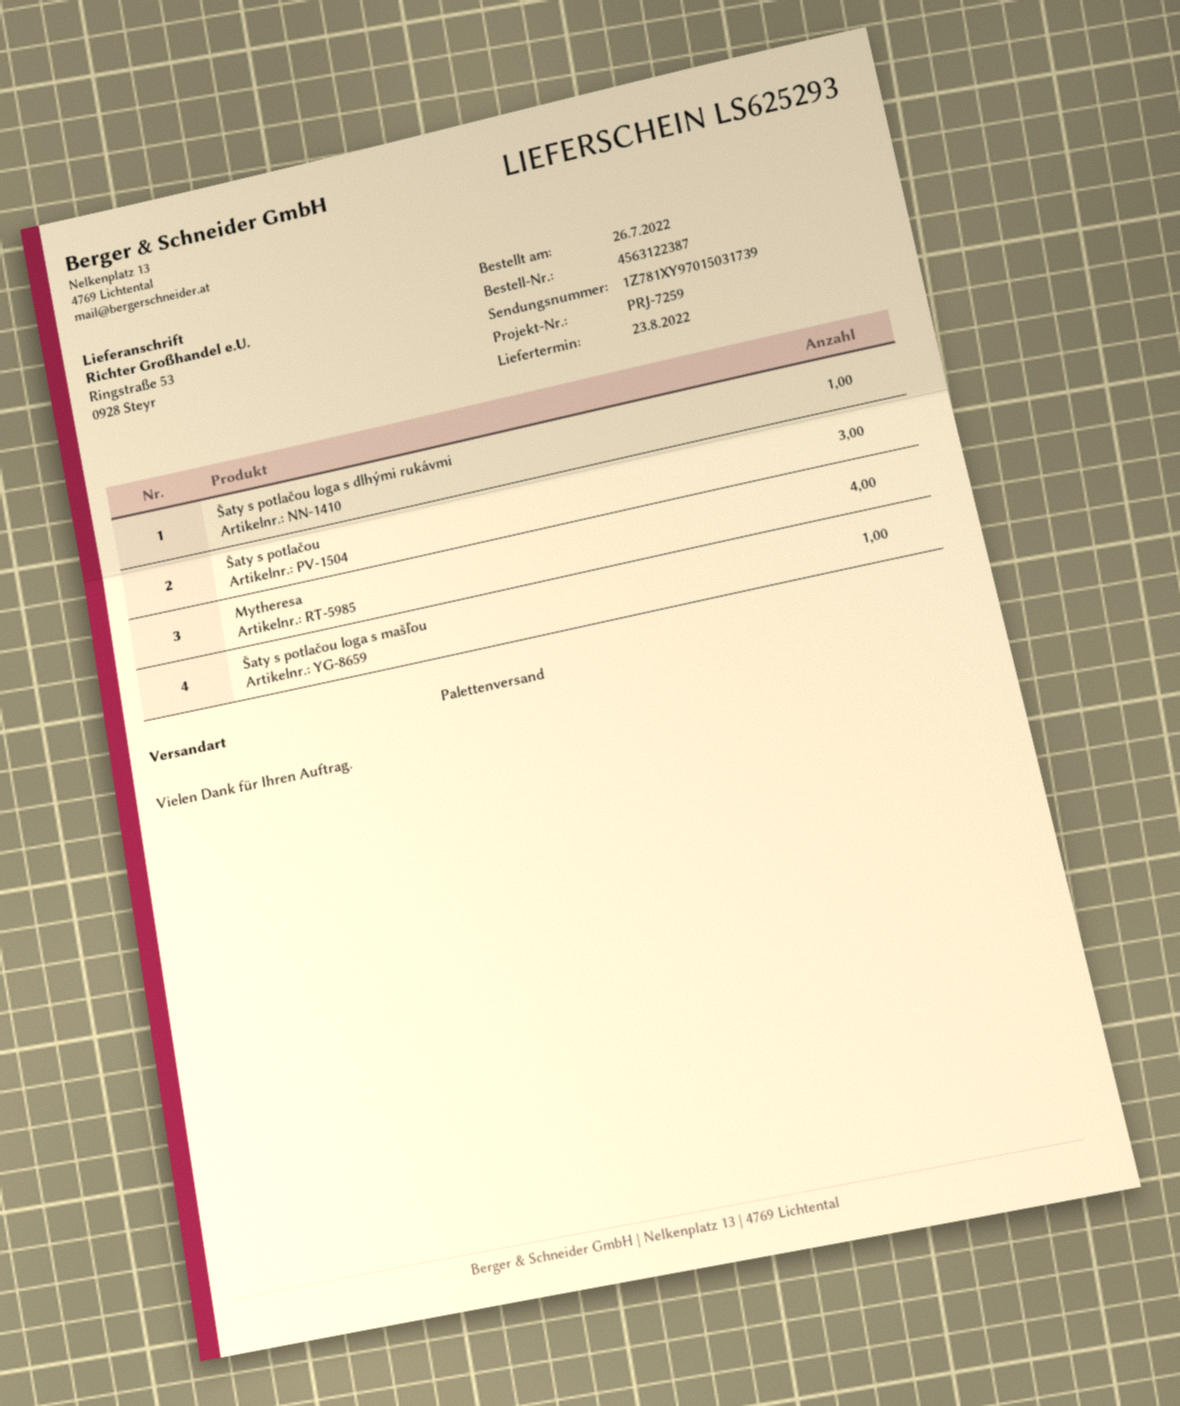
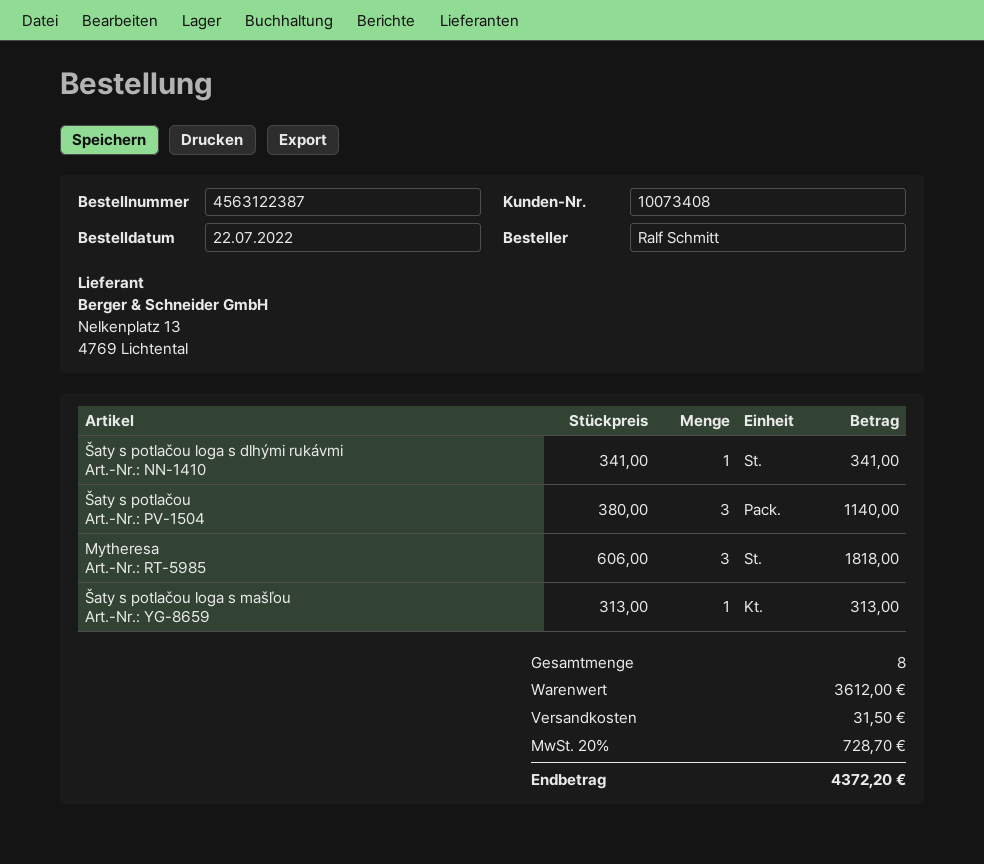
order date: 2022-07-26 -> 2022-07-22
Mytheresa: 4 -> 3

